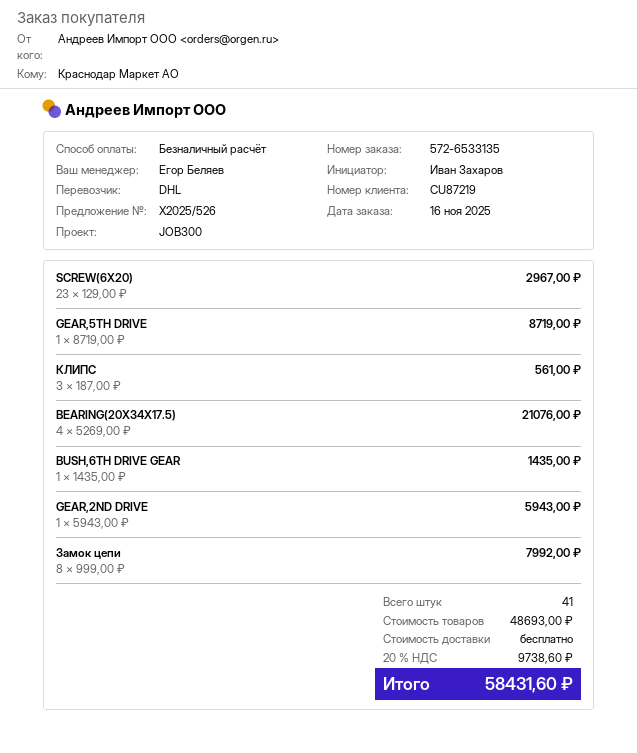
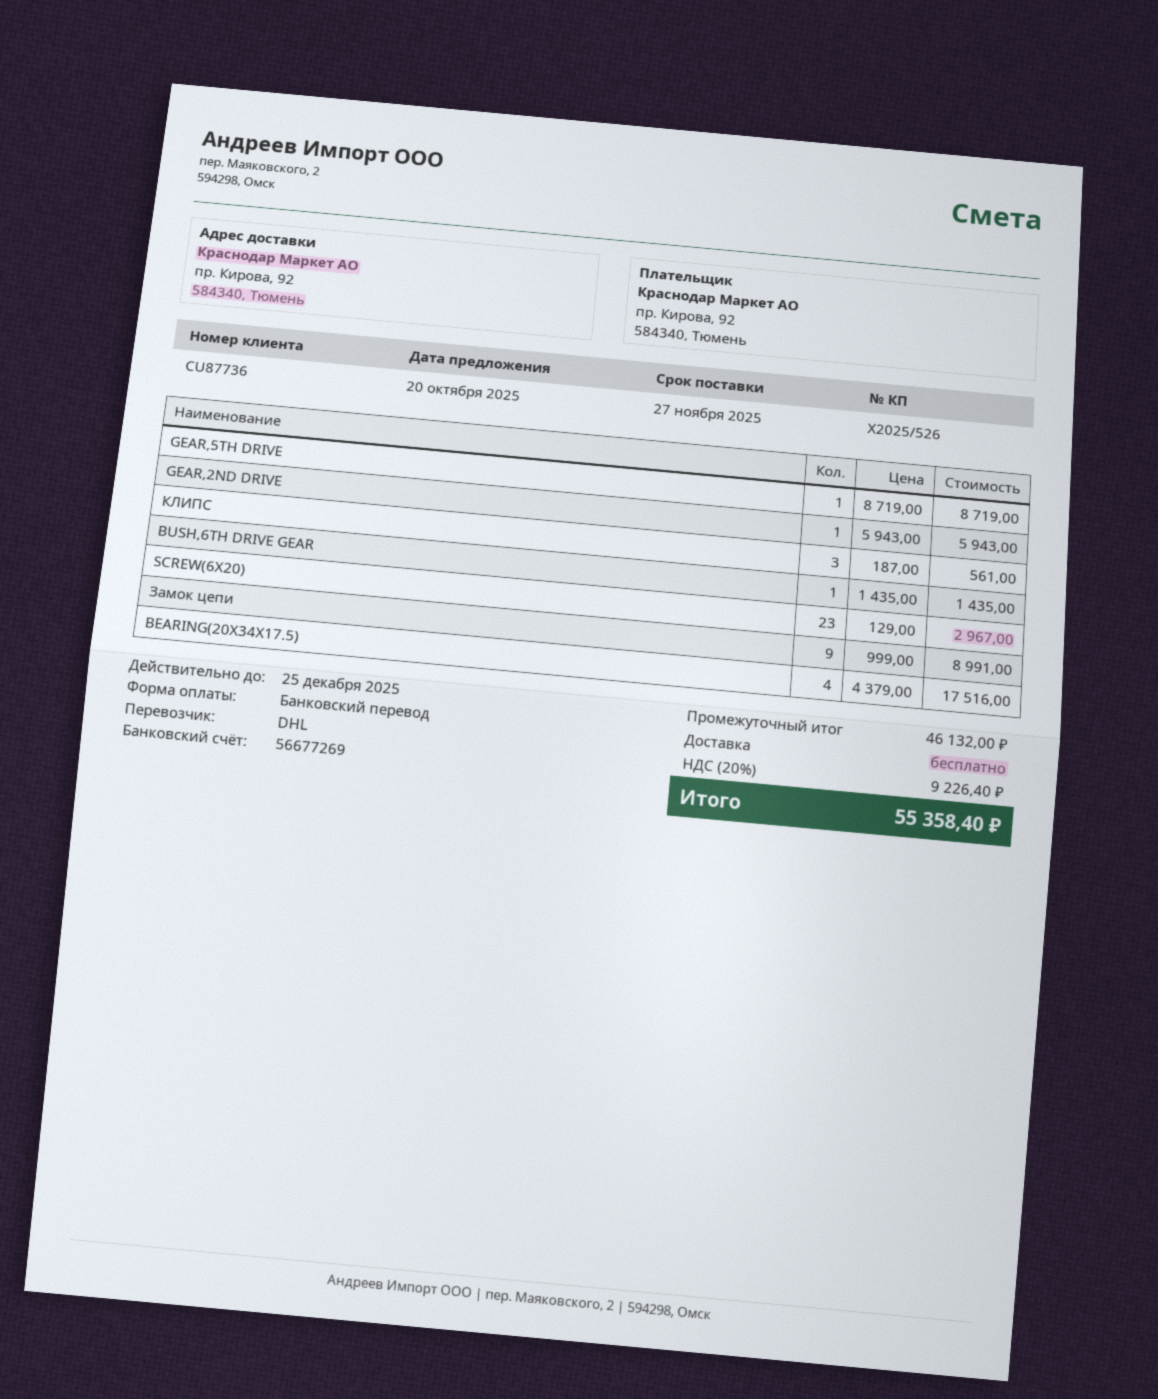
customer number: CU87219 -> CU87736
BEARING(20X34X17.5): 4 x 5269.00 = 21076.00 -> 4 x 4379.00 = 17516.00
Замок цепи: 8 x 999.00 = 7992.00 -> 9 x 999.00 = 8991.00
subtotal: 48693.00 -> 46132.00
tax: 20% = 9738.60 -> 20% = 9226.40
total: 58431.60 -> 55358.40

